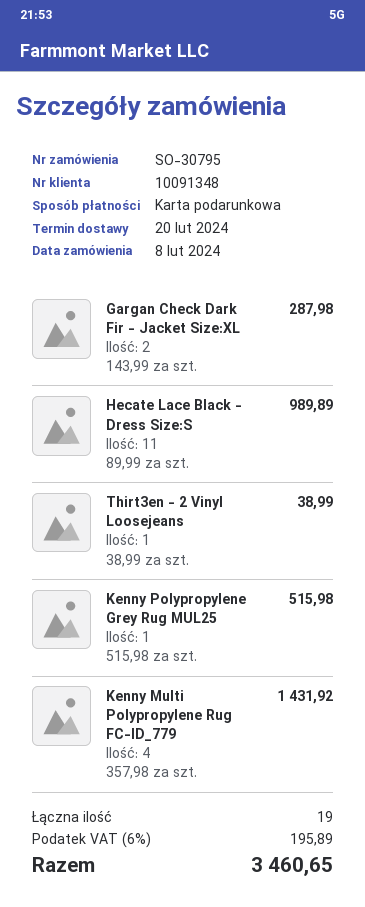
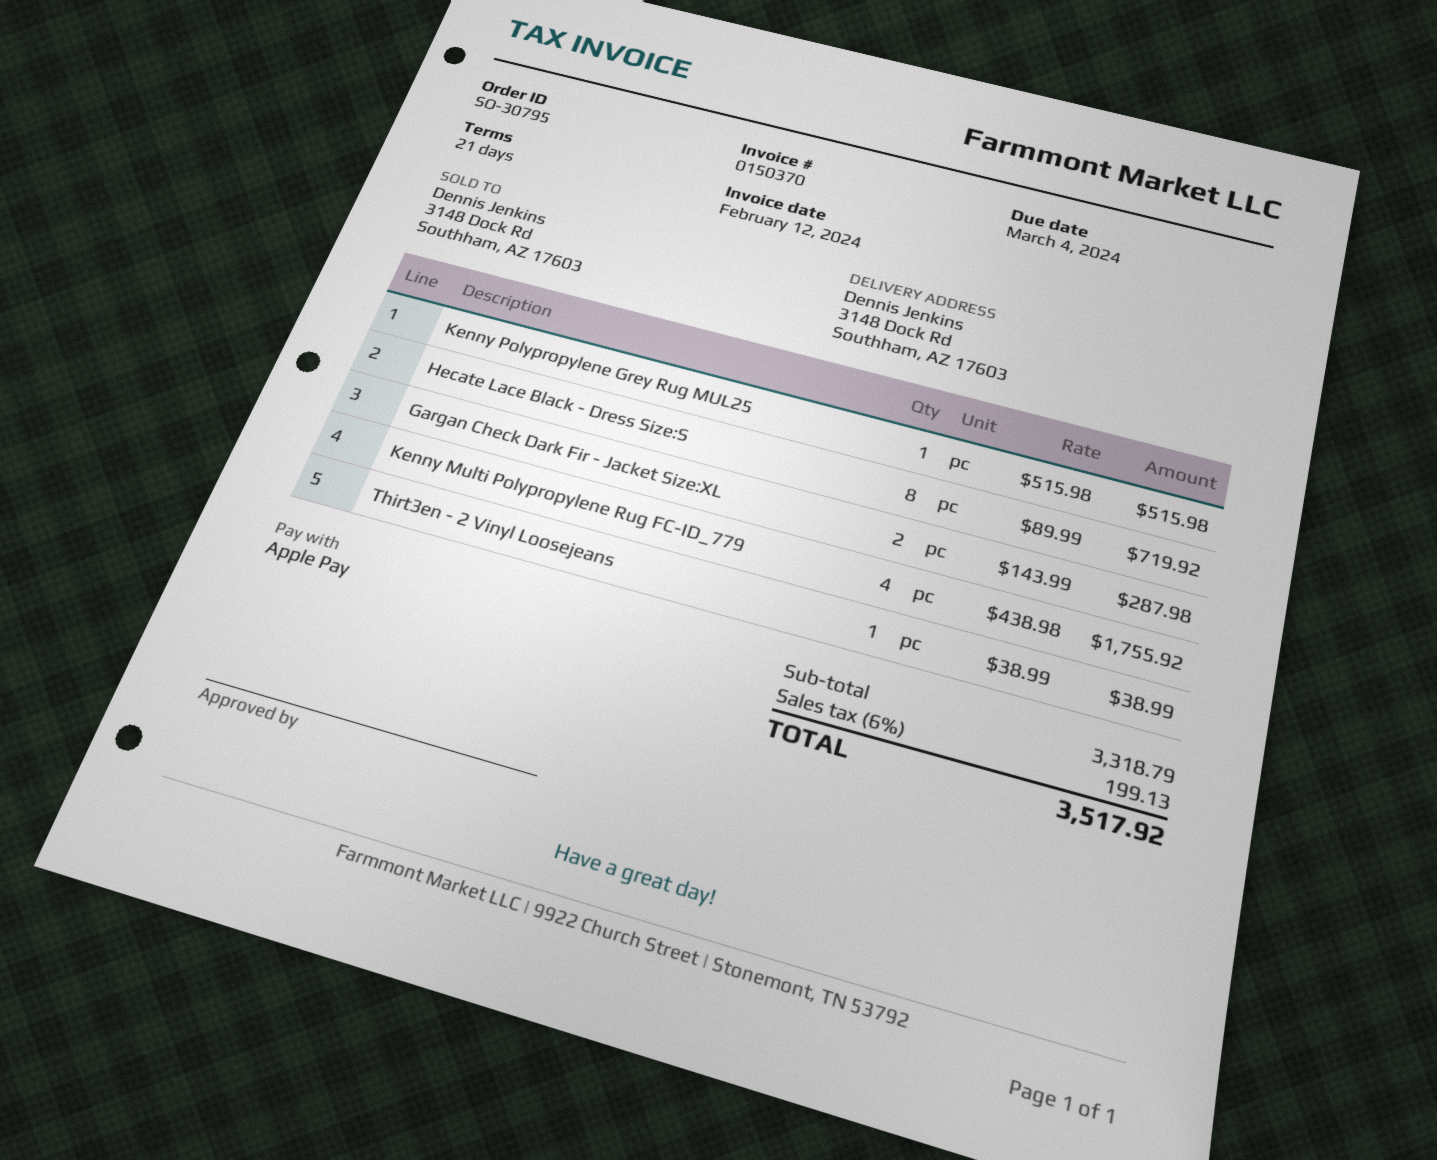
payment method: gift card -> Apple Pay
Hecate Lace Black - Dress Size:S: 11 x 89.99 = 989.89 -> 8 x 89.99 = 719.92
Kenny Multi Polypropylene Rug FC-ID_779: 4 x 357.98 = 1431.92 -> 4 x 438.98 = 1755.92
tax: 6% = 195.89 -> 6% = 199.13
total: 3460.65 -> 3517.92

